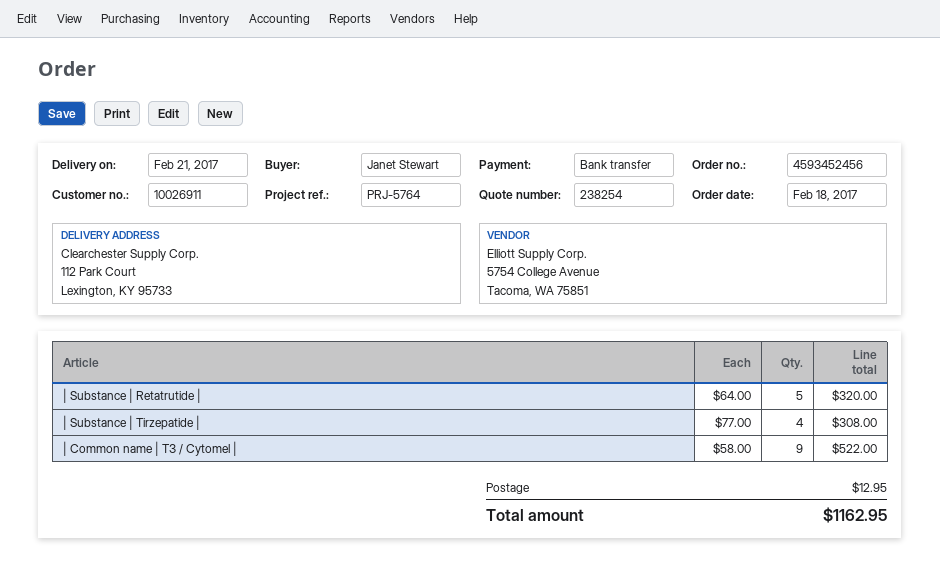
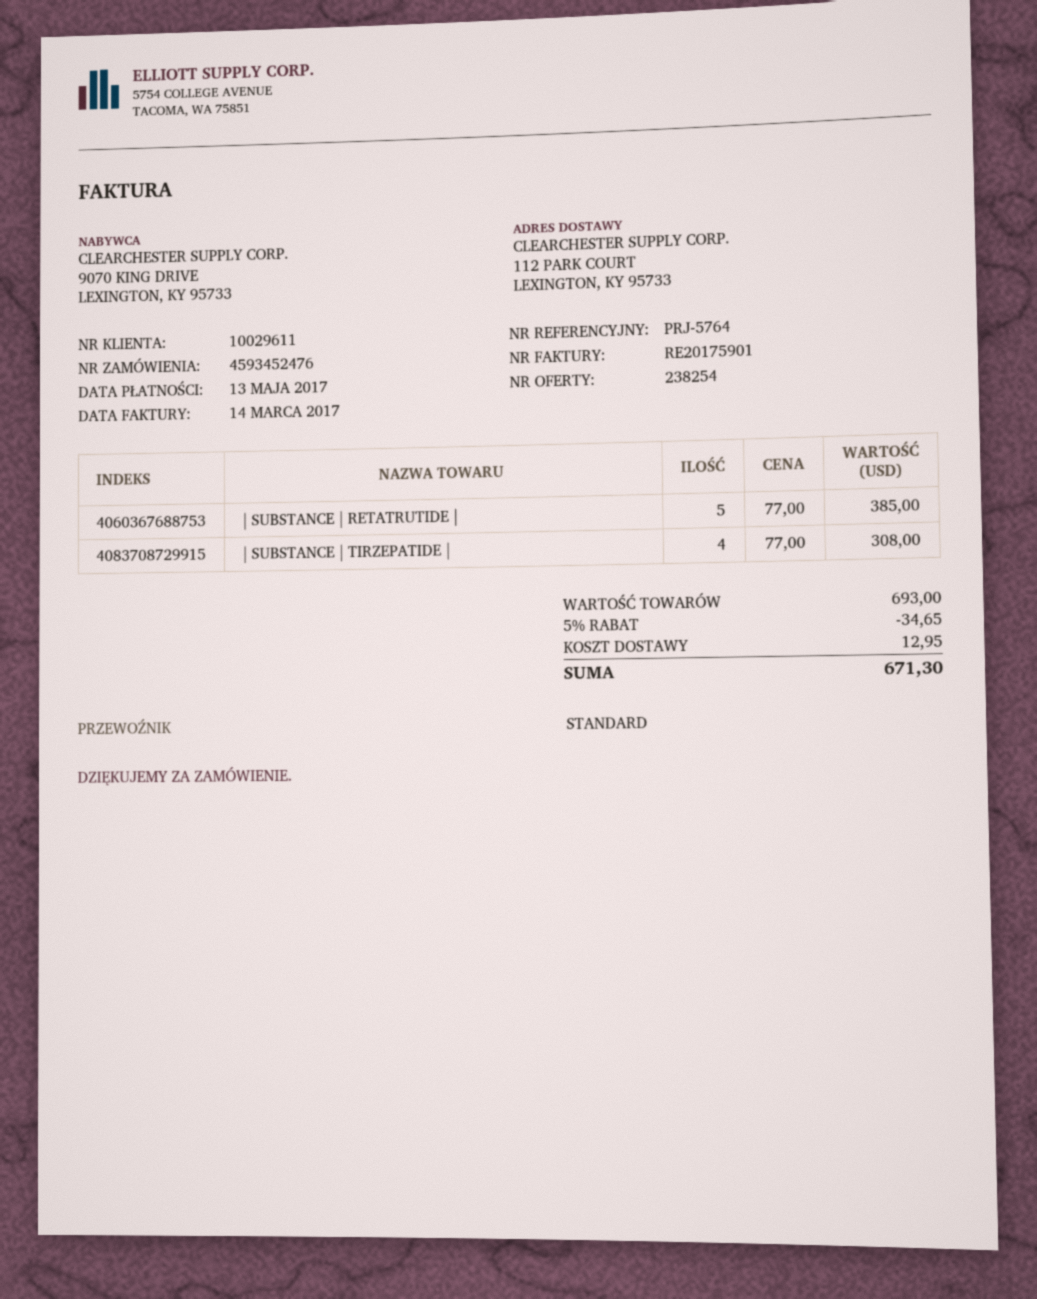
order number: 4593452456 -> 4593452476
customer number: 10026911 -> 10029611
| Substance | Retatrutide |: 5 x 64.00 = 320.00 -> 5 x 77.00 = 385.00
| Common name | T3 / Cytomel |: 9 x 58.00 = 522.00 -> none
discount: none -> 5% = 34.65
total: 1162.95 -> 671.30

